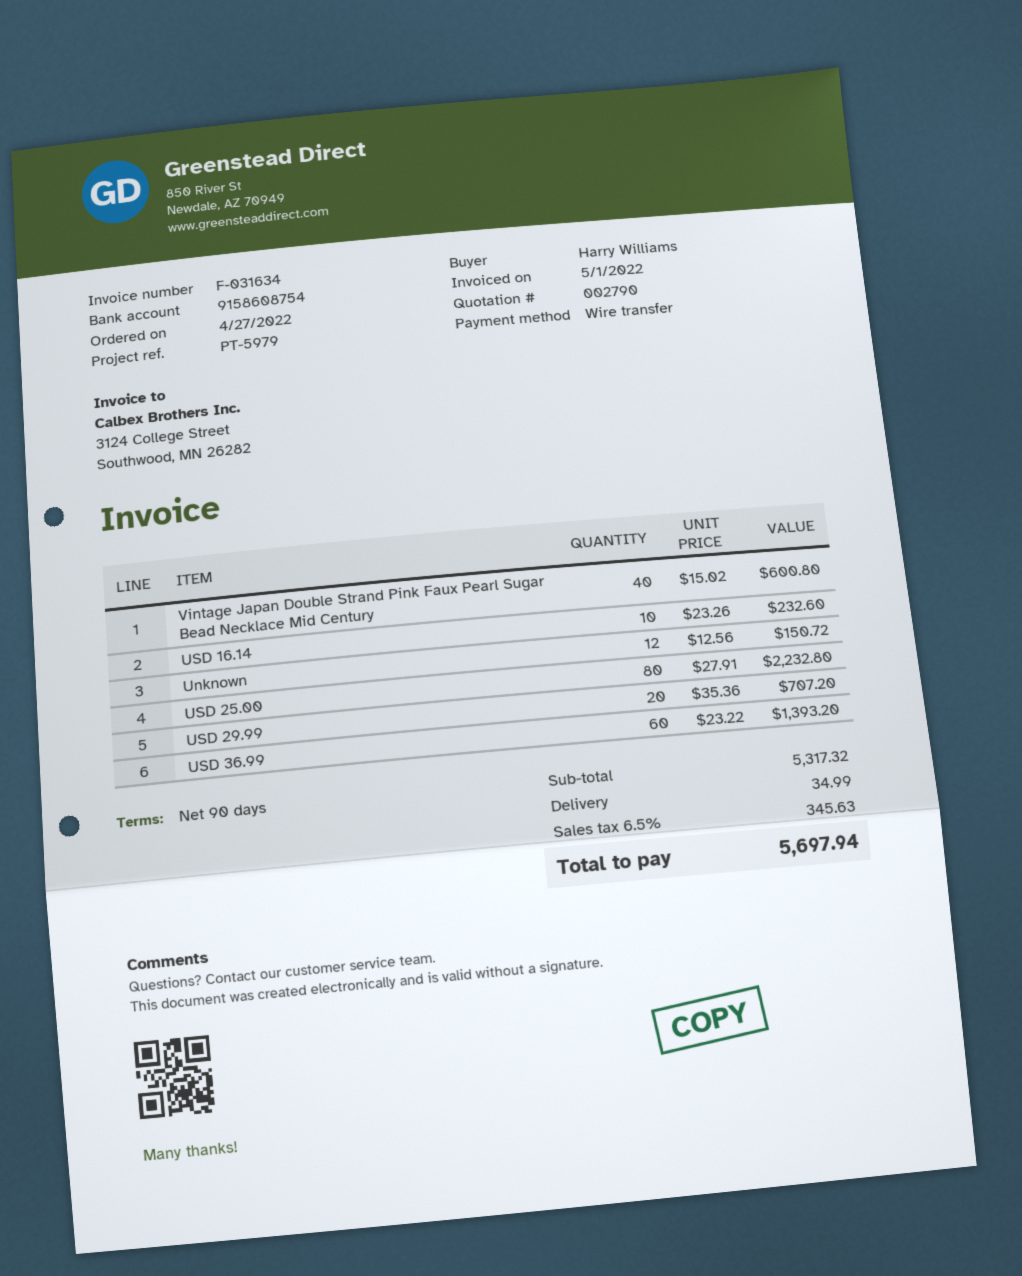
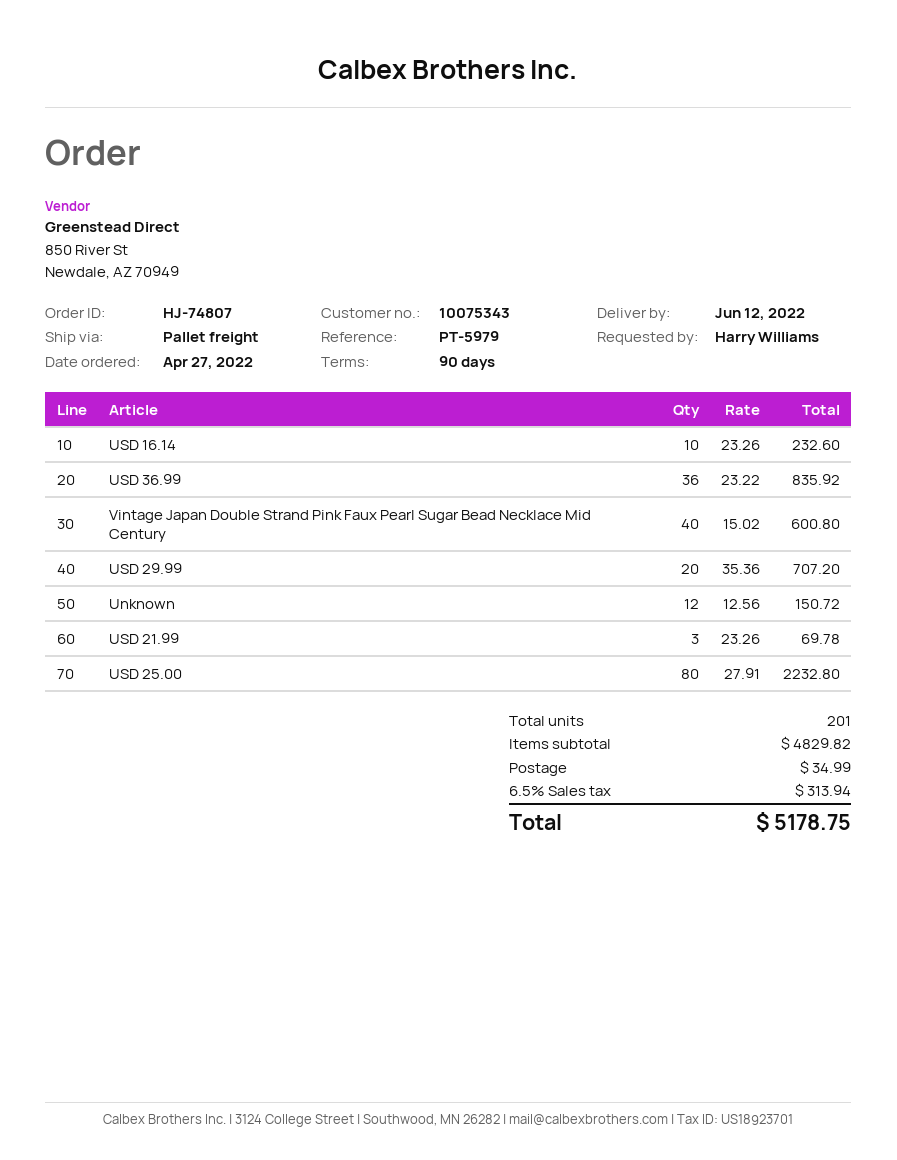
USD 36.99: 60 x 23.22 = 1393.20 -> 36 x 23.22 = 835.92
USD 21.99: none -> 3 x 23.26 = 69.78
subtotal: 5317.32 -> 4829.82
tax: 6.5% = 345.63 -> 6.5% = 313.94
total: 5697.94 -> 5178.75

